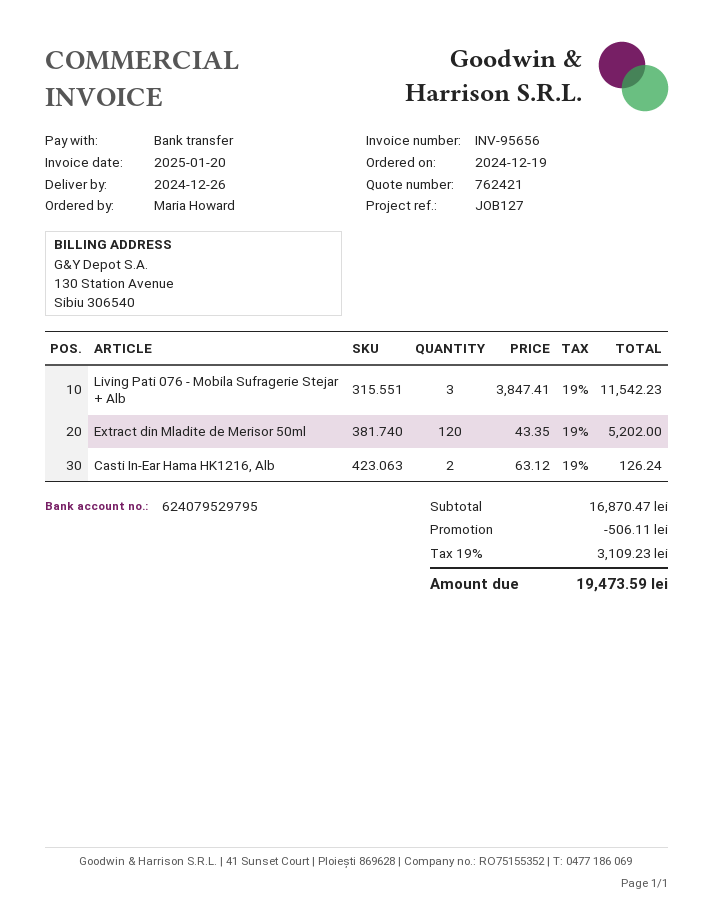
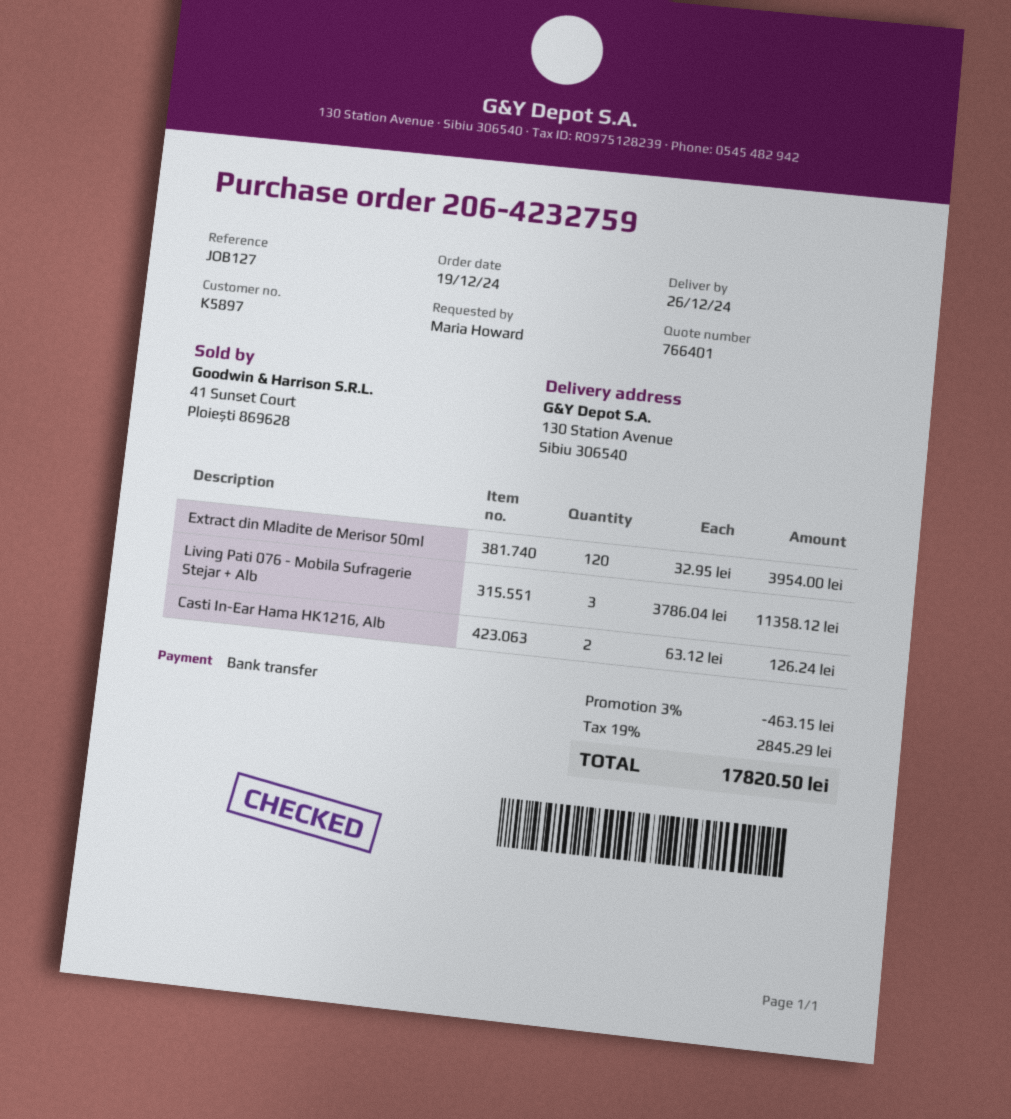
quote number: 762421 -> 766401
Living Pati 076 - Mobila Sufragerie Stejar + Alb: 3 x 3847.41 = 11542.23 -> 3 x 3786.04 = 11358.12
Extract din Mladite de Merisor 50ml: 120 x 43.35 = 5202.00 -> 120 x 32.95 = 3954.00
discount: 506.11 -> 463.15
tax: 19% = 3109.23 -> 19% = 2845.29
total: 19473.59 -> 17820.50

